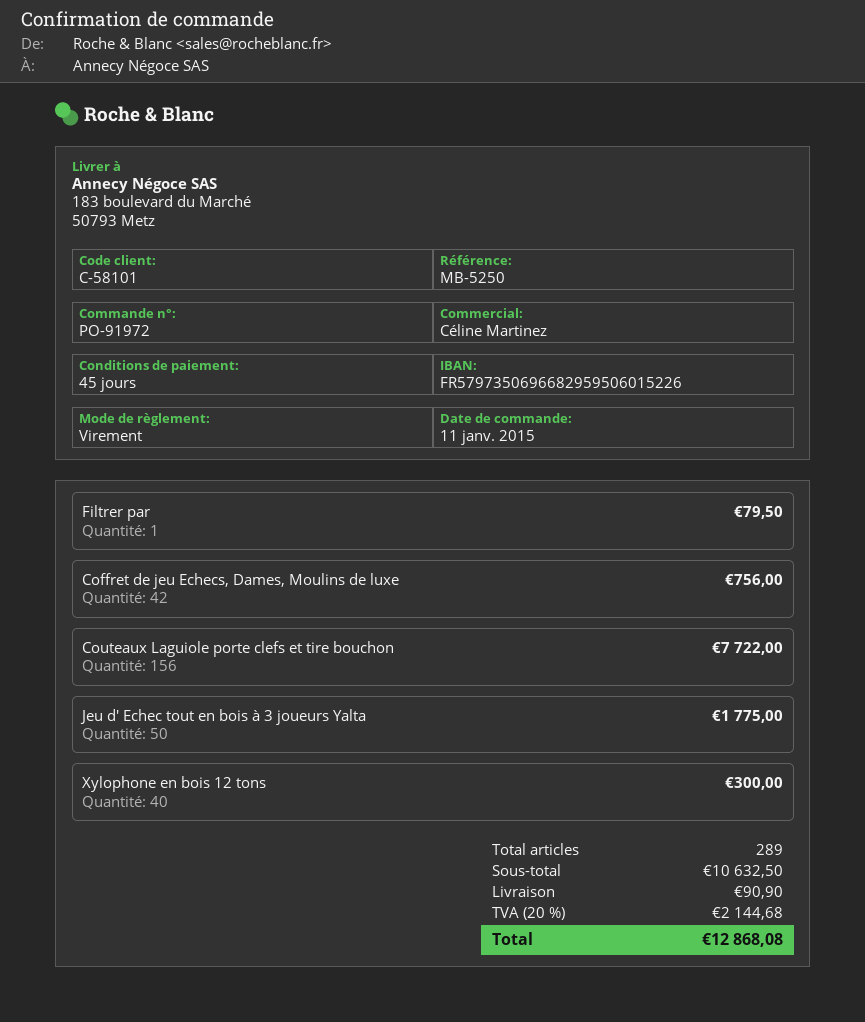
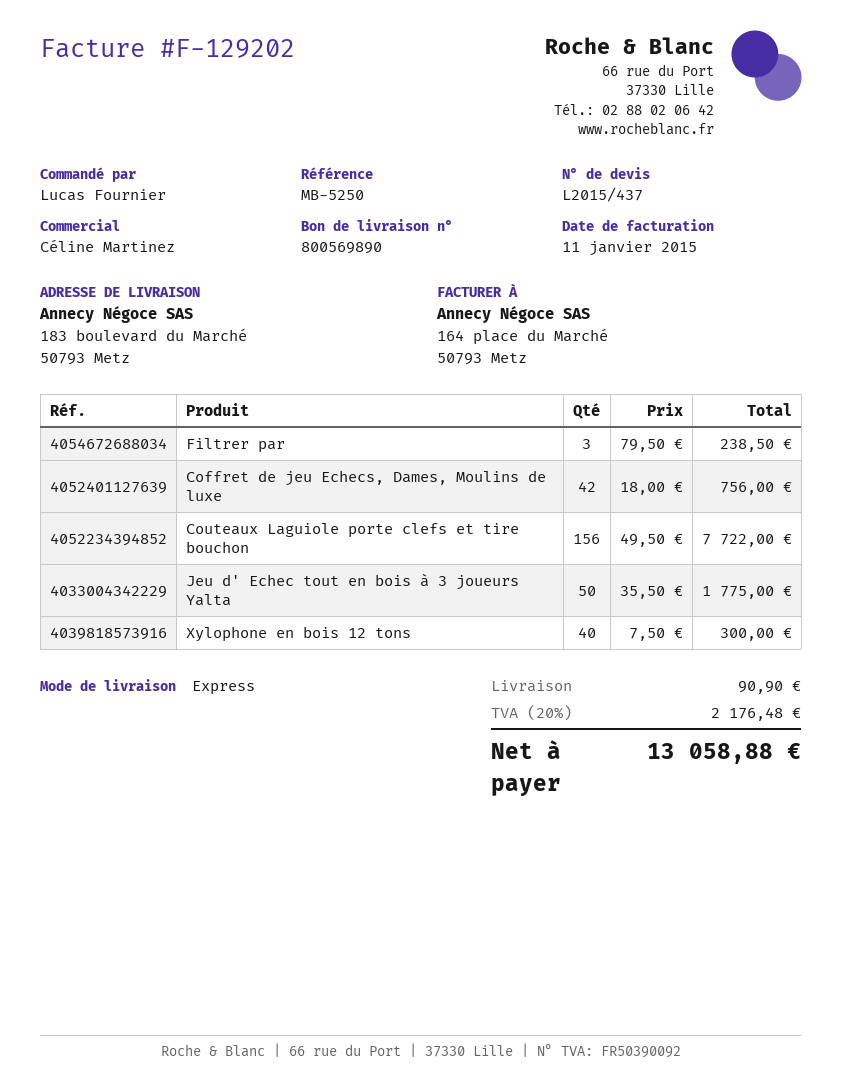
Filtrer par: 1 for 79.50 -> 3 for 238.50
tax: 20% = 2144.68 -> 20% = 2176.48
total: 12868.08 -> 13058.88

